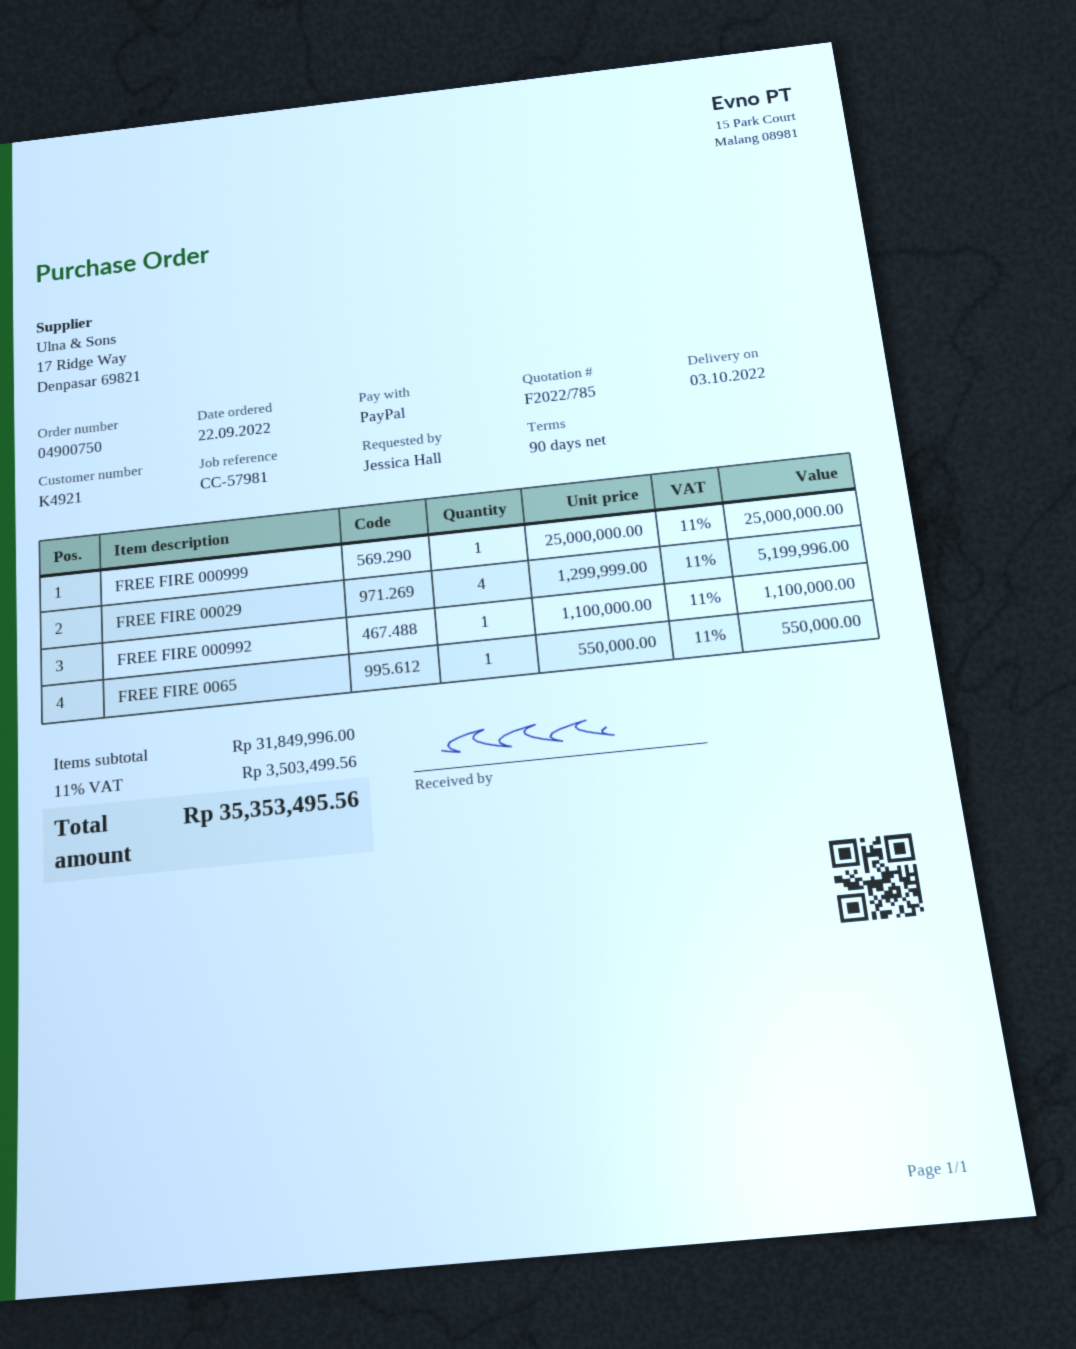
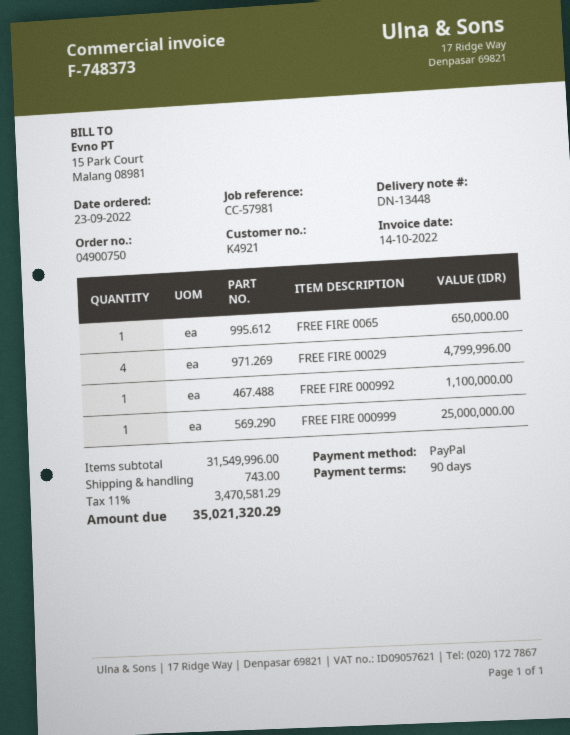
order date: 2022-09-22 -> 2022-09-23
FREE FIRE 00029: 4 for 5199996.00 -> 4 for 4799996.00
FREE FIRE 0065: 1 for 550000.00 -> 1 for 650000.00
subtotal: 31849996.00 -> 31549996.00
shipping: none -> 743.00
tax: 11% = 3503499.56 -> 11% = 3470581.29
total: 35353495.56 -> 35021320.29

